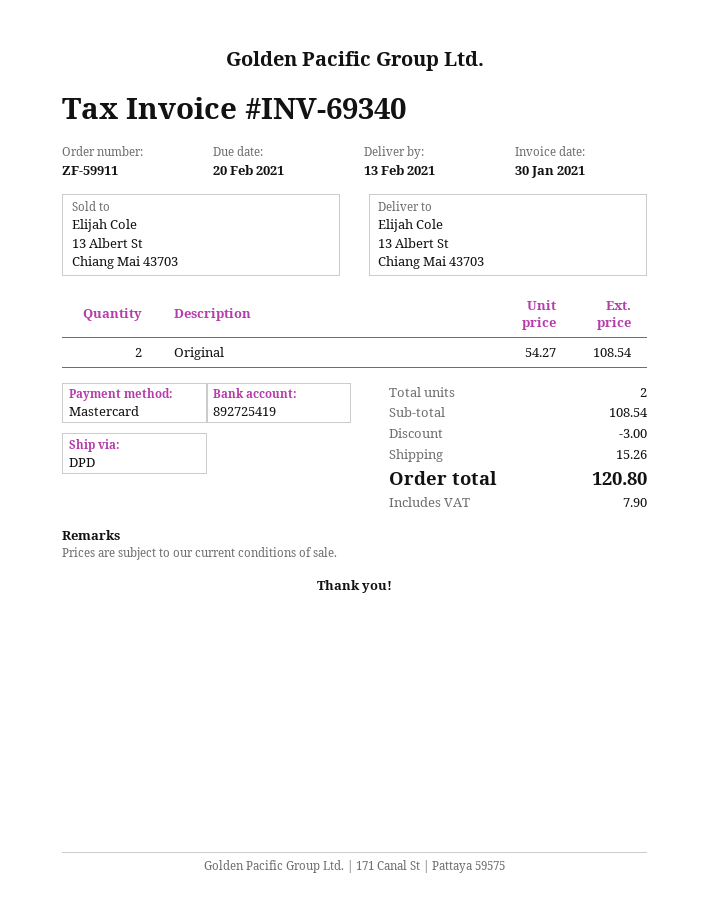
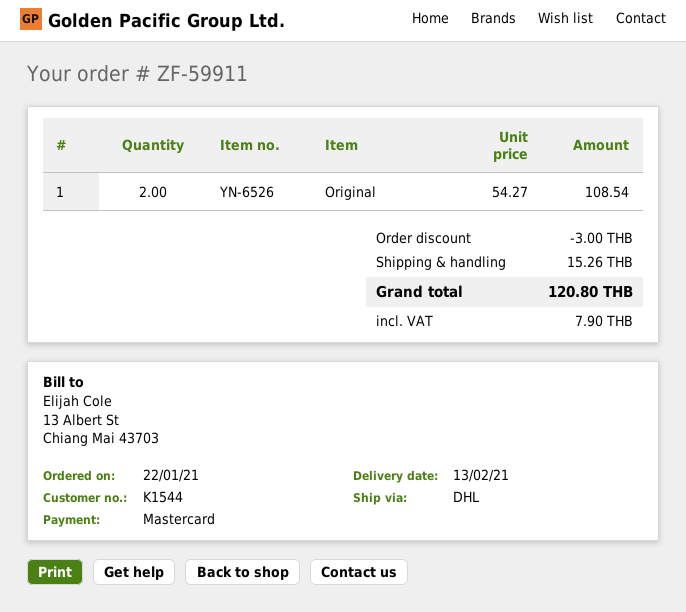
shipping method: DPD -> DHL

